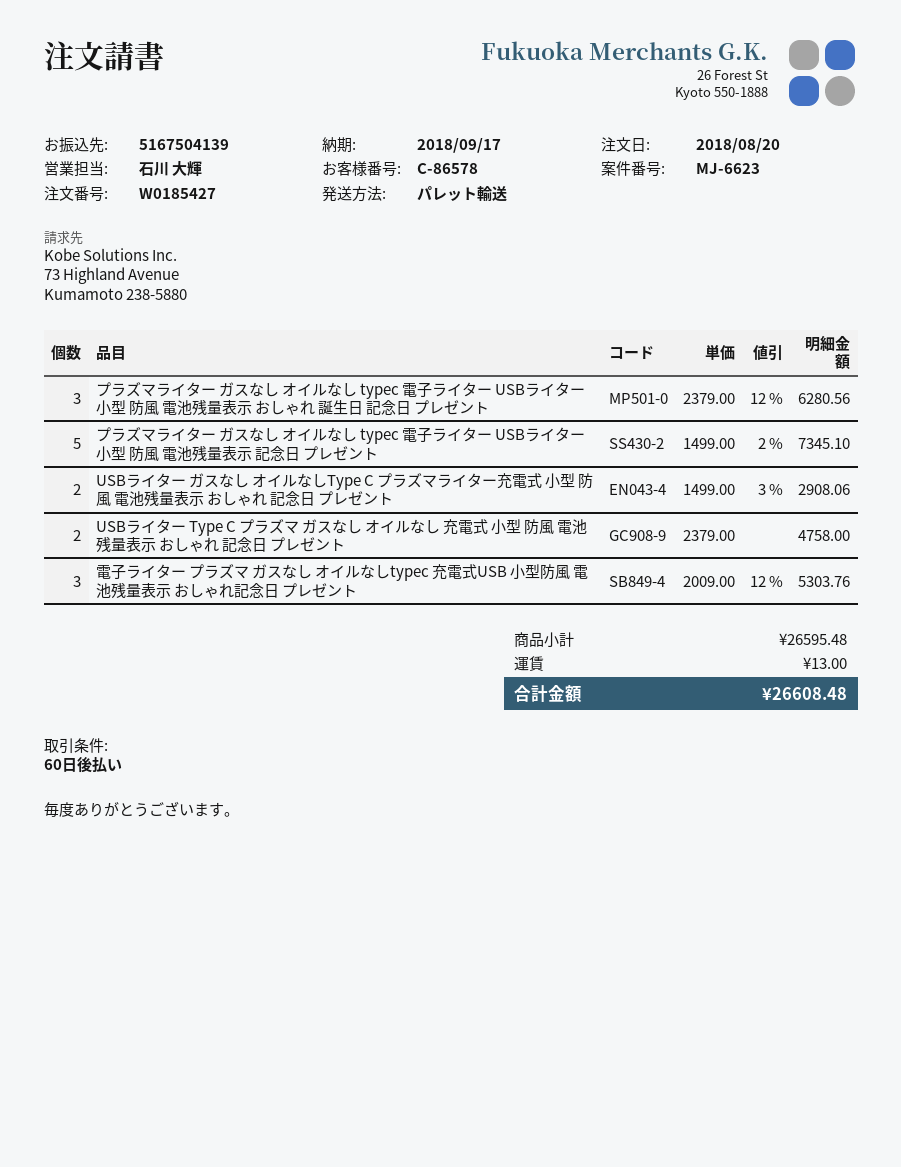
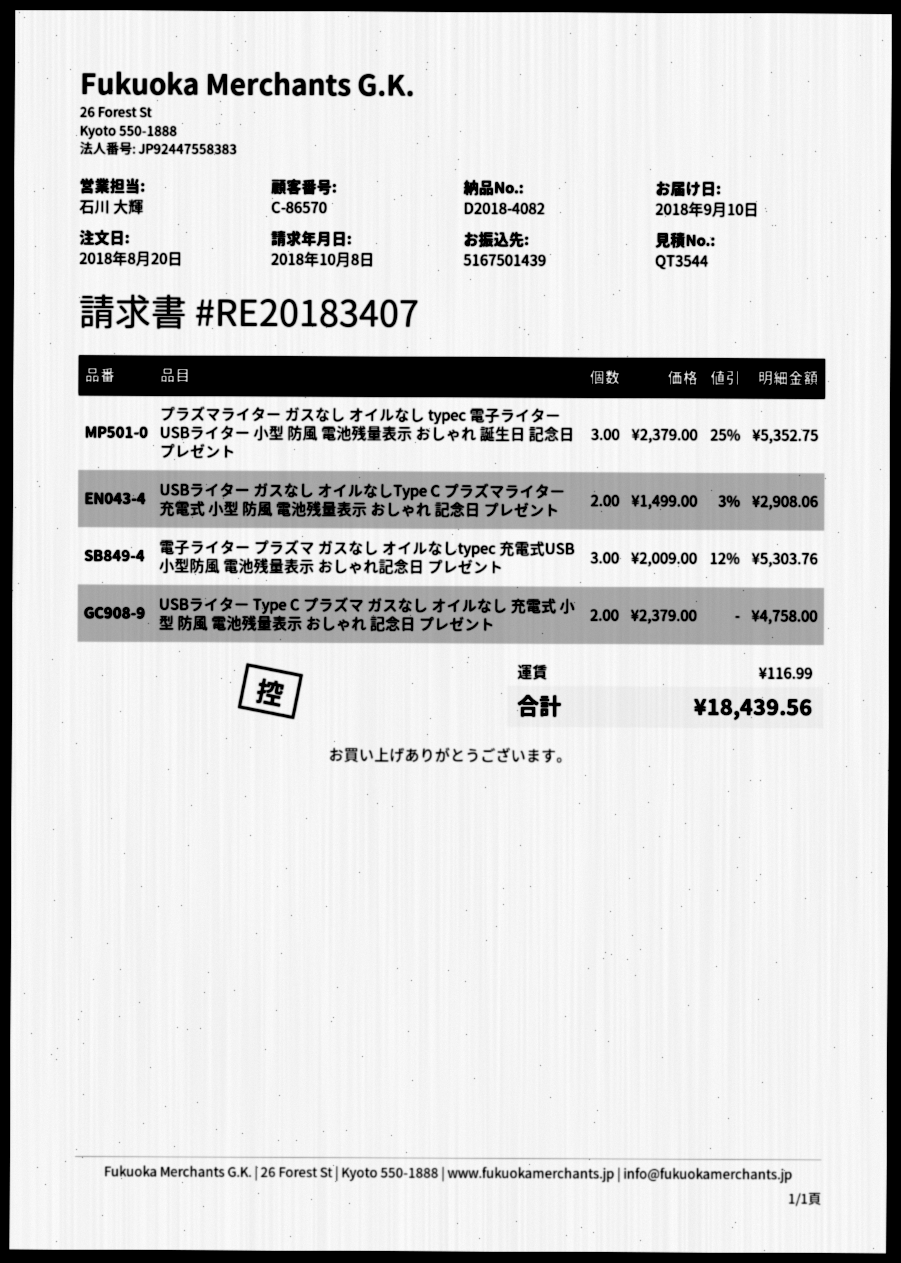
delivery date: 2018-09-17 -> 2018-09-10
customer number: C-86578 -> C-86570
bank account: 5167504139 -> 5167501439
プラズマライター ガスなし オイルなし typec 電子ライター USBライター 小型 防風 電池残量表示 おしゃれ 誕生日 記念日 プレゼント: 3 x 2379.00 - 12% = 6280.56 -> 3 x 2379.00 - 25% = 5352.75
プラズマライター ガスなし オイルなし typec 電子ライター USBライター 小型 防風 電池残量表示 記念日 プレゼント: 5 x 1499.00 - 2% = 7345.10 -> none
shipping: 13.00 -> 116.99
total: 26608.48 -> 18439.56

